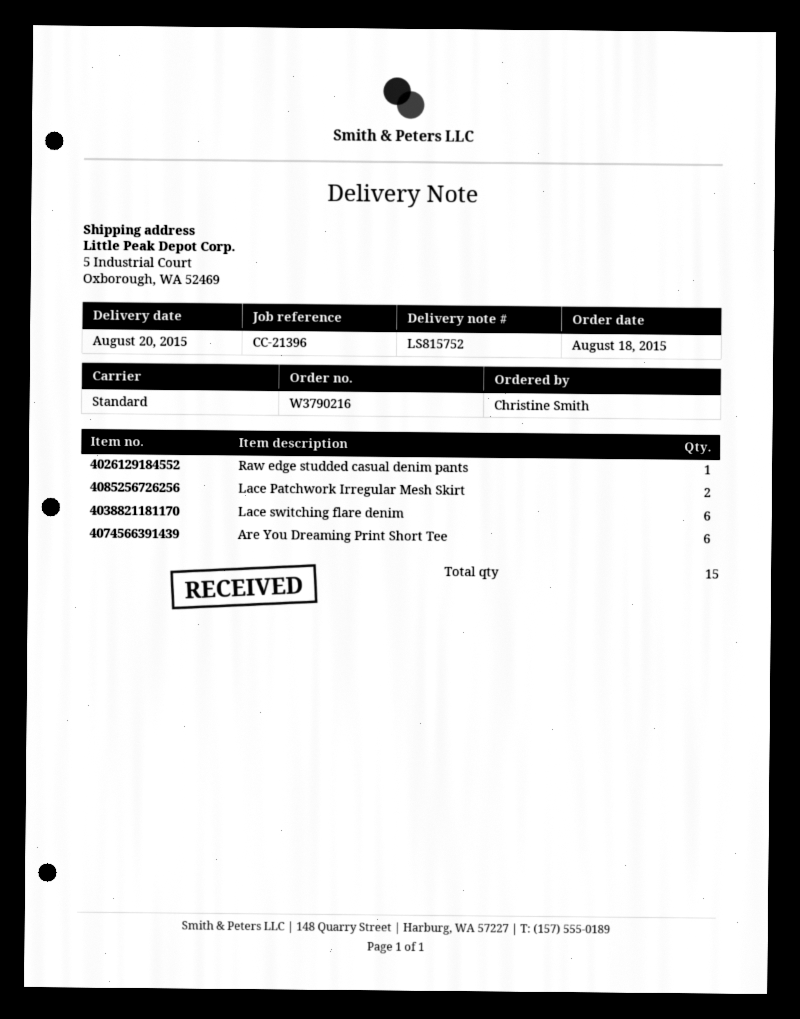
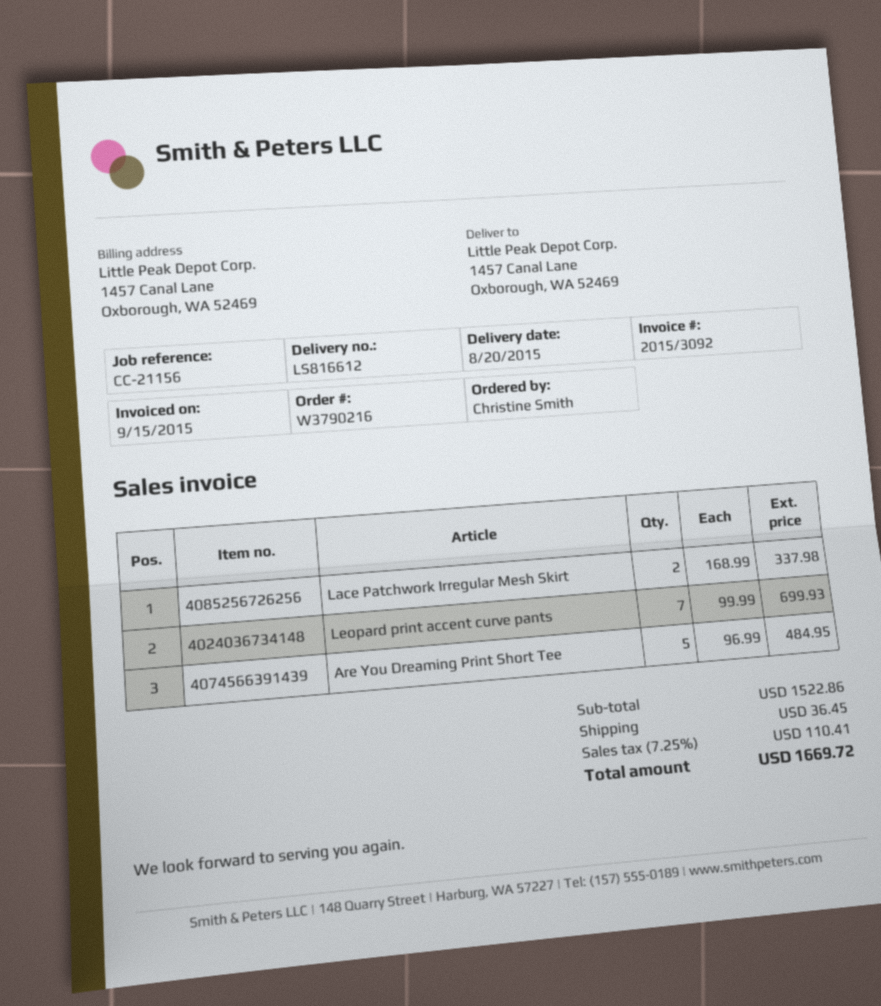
delivery note number: LS815752 -> LS816612
reference: CC-21396 -> CC-21156
ship to: 5 Industrial Court, Oxborough, WA 52469 -> 1457 Canal Lane, Oxborough, WA 52469
Raw edge studded casual denim pants: 1 -> none
Lace switching flare denim: 6 -> none
Are You Dreaming Print Short Tee: 6 -> 5
Leopard print accent curve pants: none -> 7

